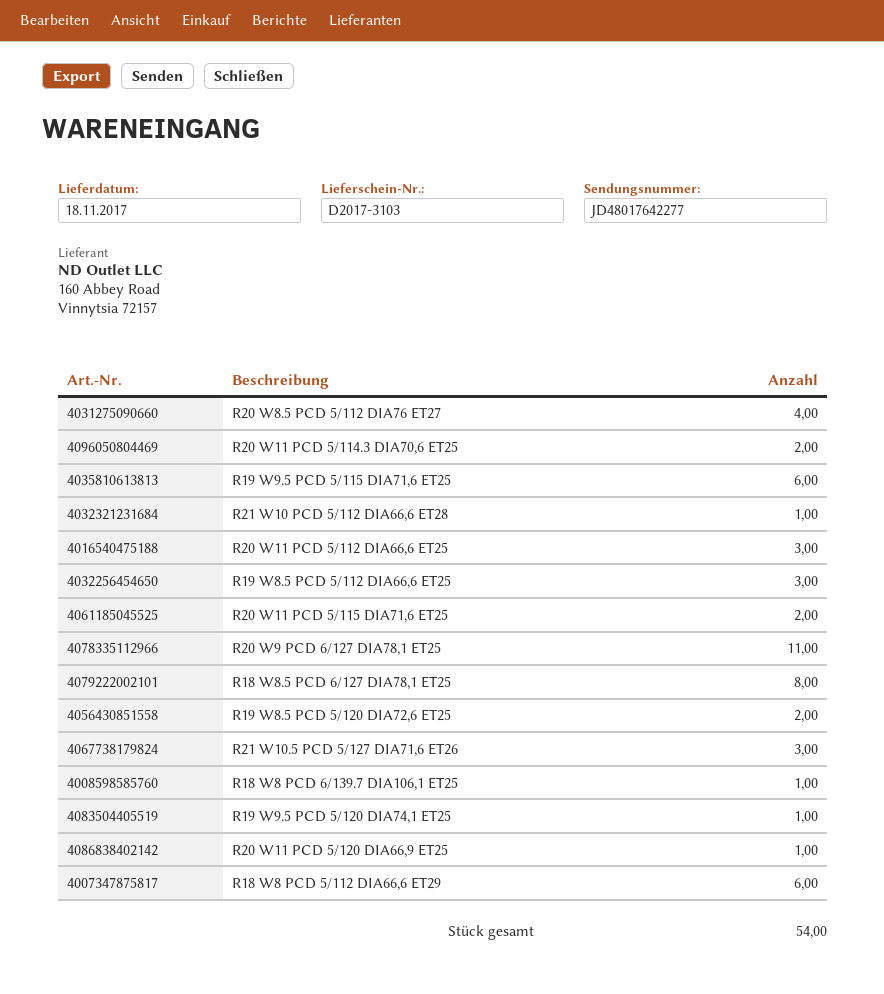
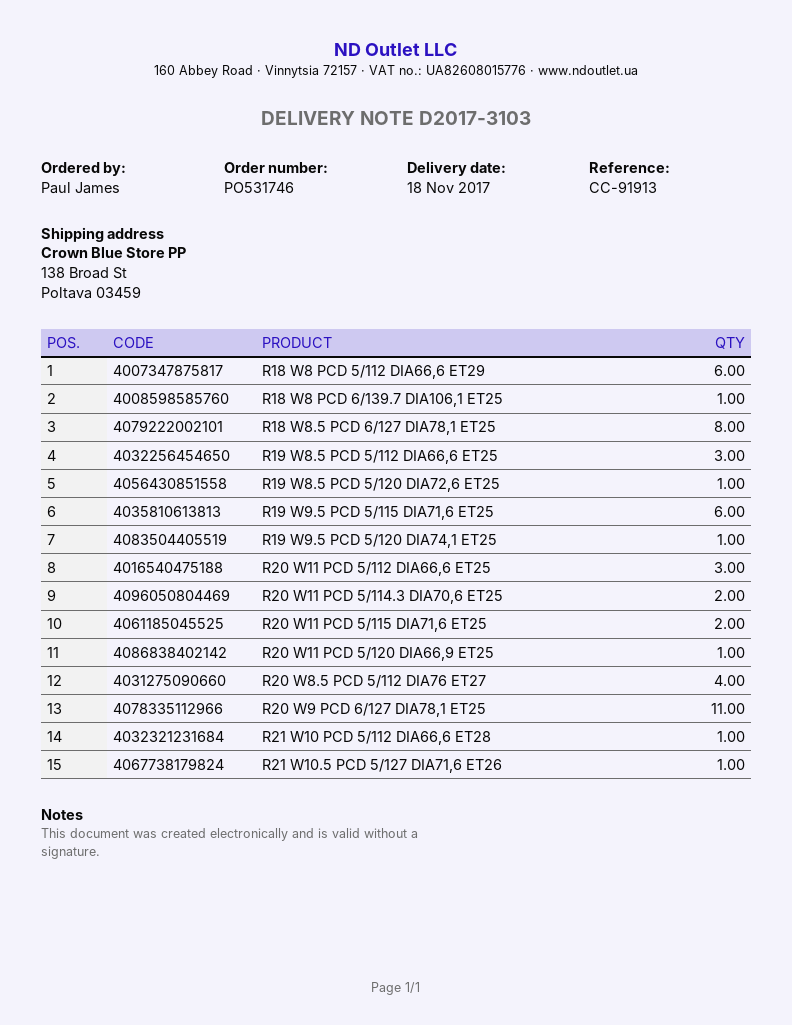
R19 W8.5 PCD 5/120 DIA72,6 ET25: 2 -> 1
R21 W10.5 PCD 5/127 DIA71,6 ET26: 3 -> 1

